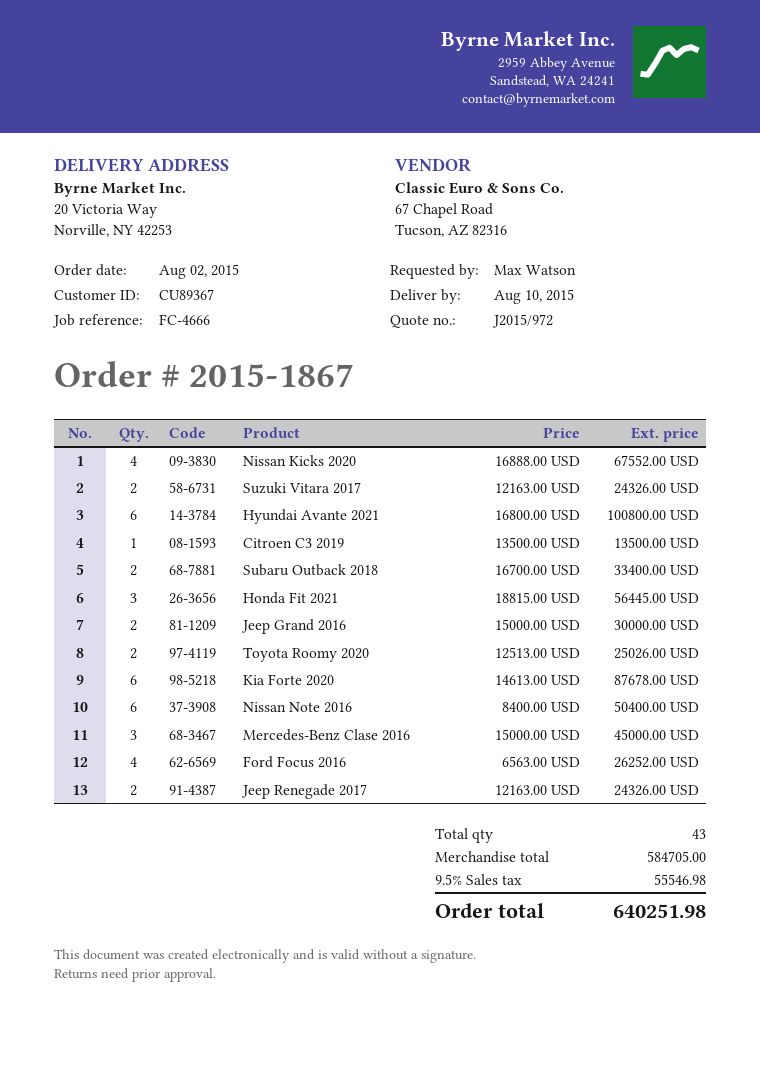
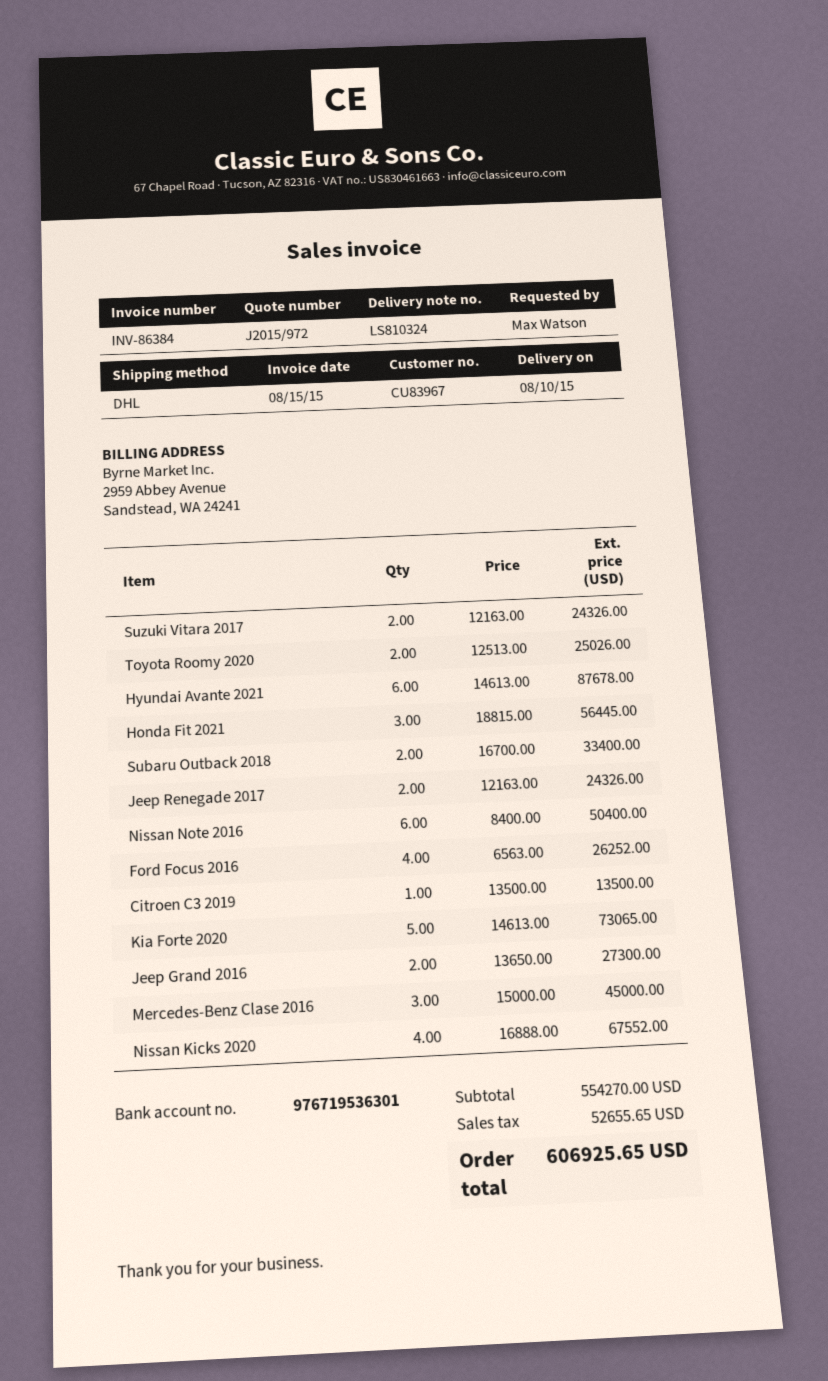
customer number: CU89367 -> CU83967
Hyundai Avante 2021: 6 x 16800.00 = 100800.00 -> 6 x 14613.00 = 87678.00
Jeep Grand 2016: 2 x 15000.00 = 30000.00 -> 2 x 13650.00 = 27300.00
Kia Forte 2020: 6 x 14613.00 = 87678.00 -> 5 x 14613.00 = 73065.00
subtotal: 584705.00 -> 554270.00
tax: 55546.98 -> 52655.65
total: 640251.98 -> 606925.65

